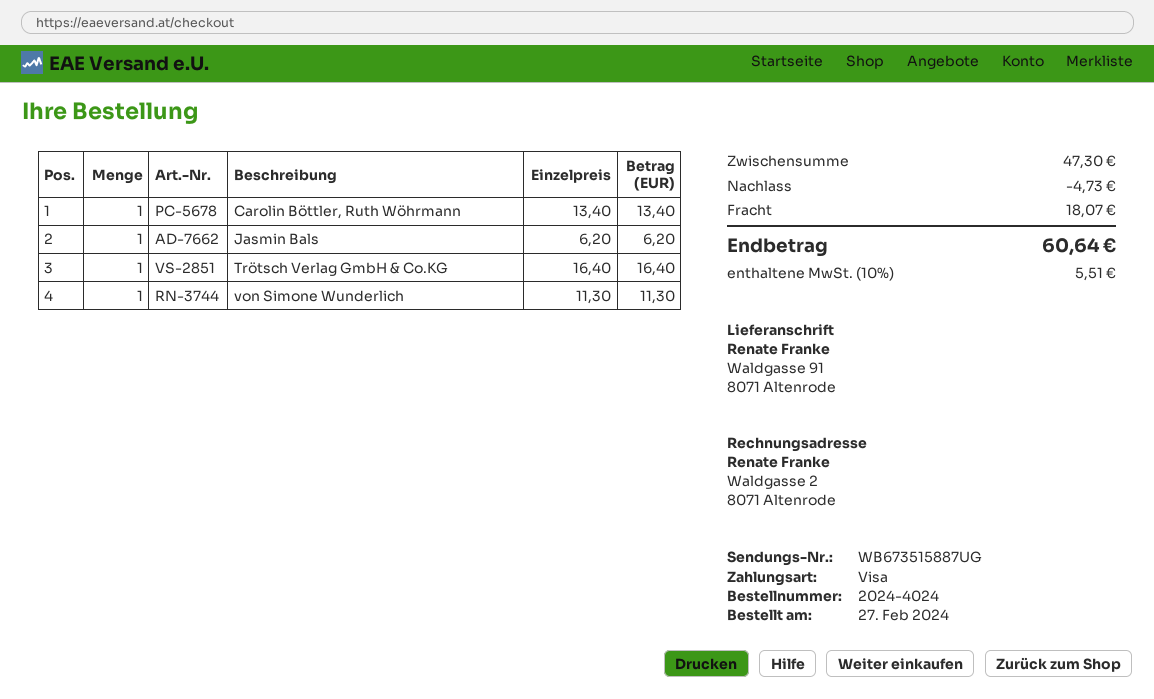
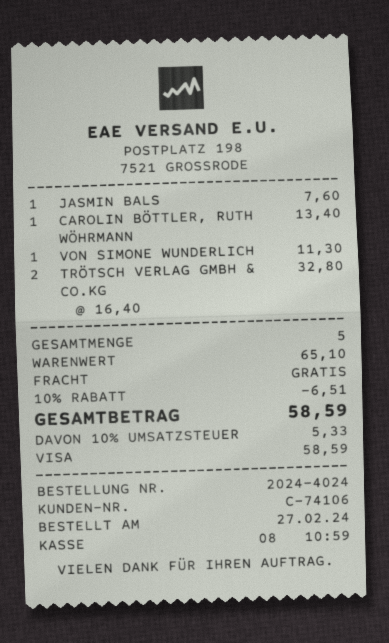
Jasmin Bals: 1 x 6.20 = 6.20 -> 1 x 7.60 = 7.60
Trötsch Verlag GmbH & Co.KG: 1 x 16.40 = 16.40 -> 2 x 16.40 = 32.80
subtotal: 47.30 -> 65.10
discount: 4.73 -> 6.51
shipping: 18.07 -> 0.00
tax: 10% = 5.51 -> 10% = 5.33
total: 60.64 -> 58.59

